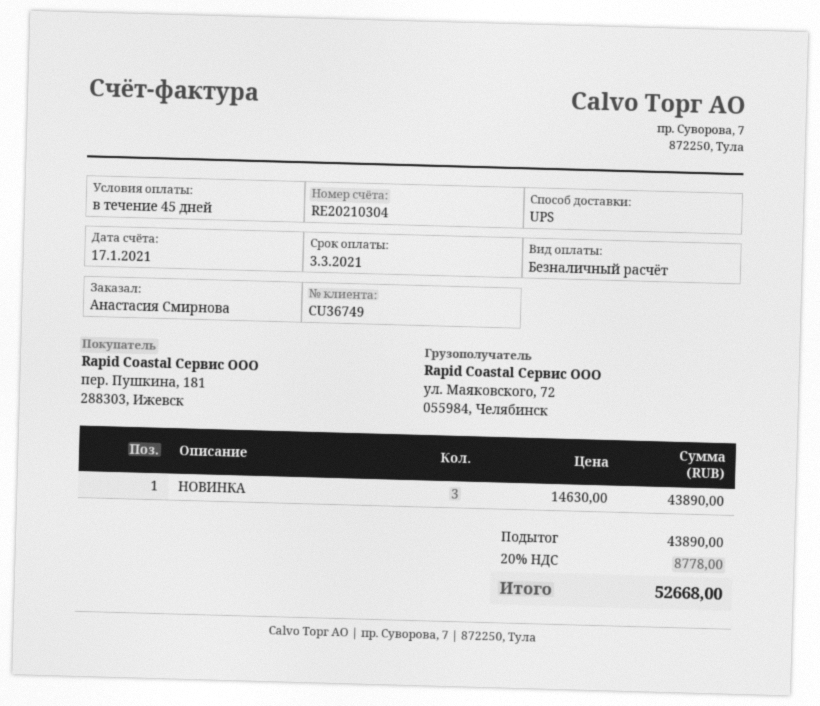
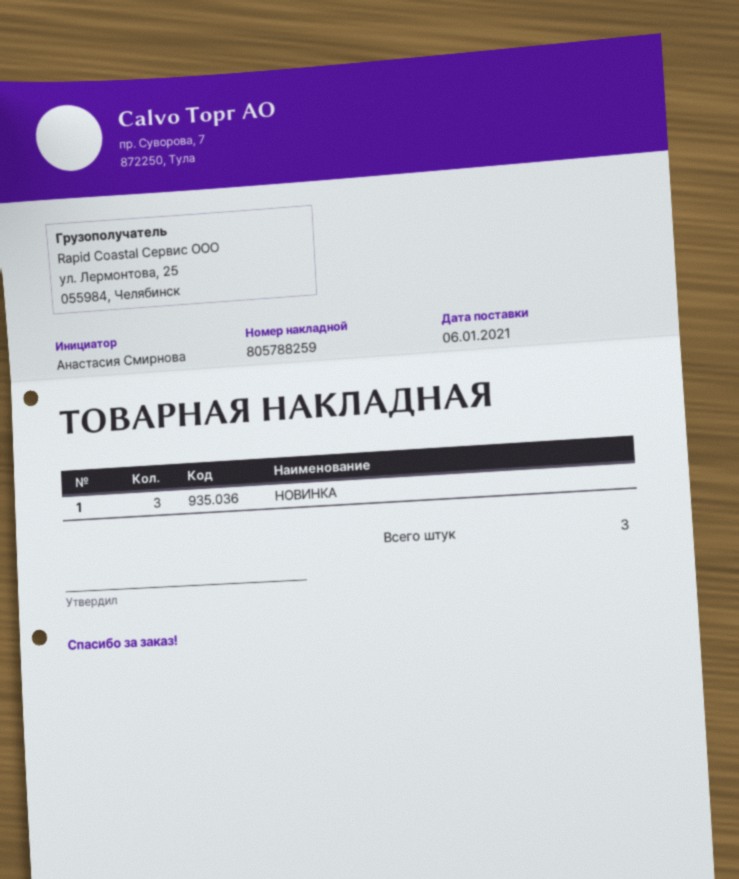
ship to: ул. Маяковского, 72, 055984, Челябинск -> ул. Лермонтова, 25, 055984, Челябинск

